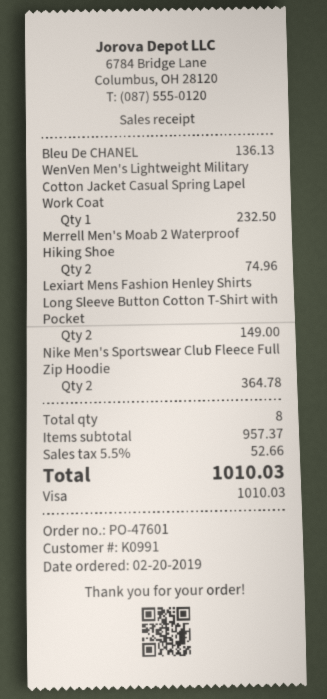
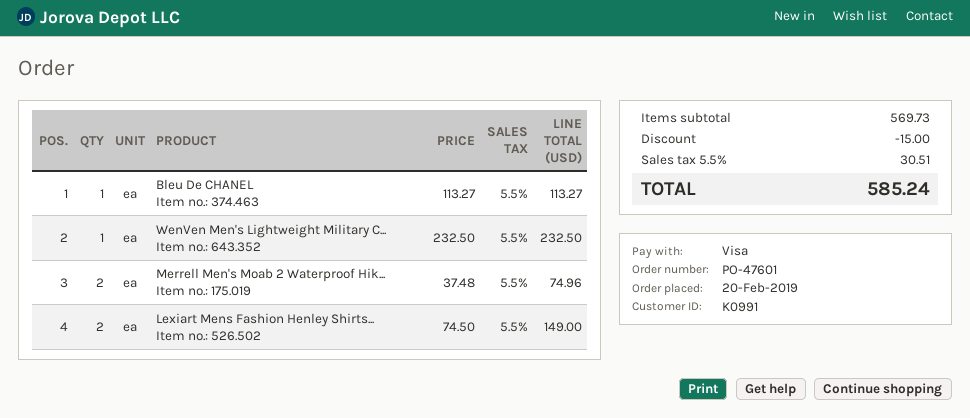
Bleu De CHANEL: 1 for 136.13 -> 1 for 113.27
Nike Men's Sportswear Club Fleece Full Zip Hoodie: 2 for 364.78 -> none
subtotal: 957.37 -> 569.73
discount: none -> 15.00
tax: 5.5% = 52.66 -> 5.5% = 30.51
total: 1010.03 -> 585.24

